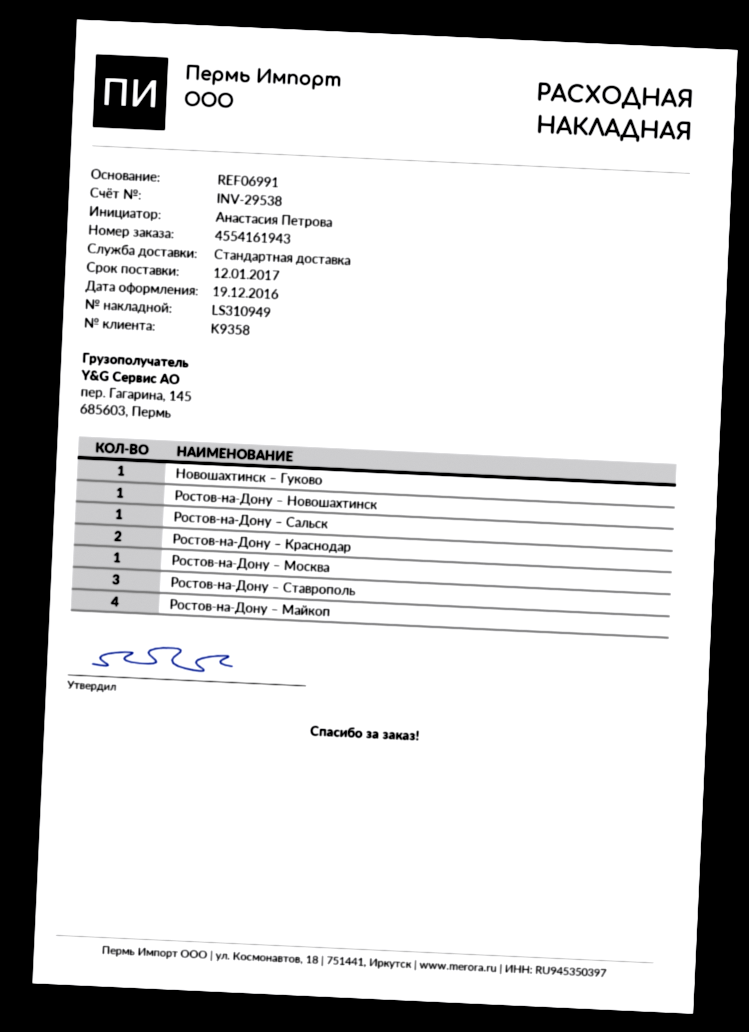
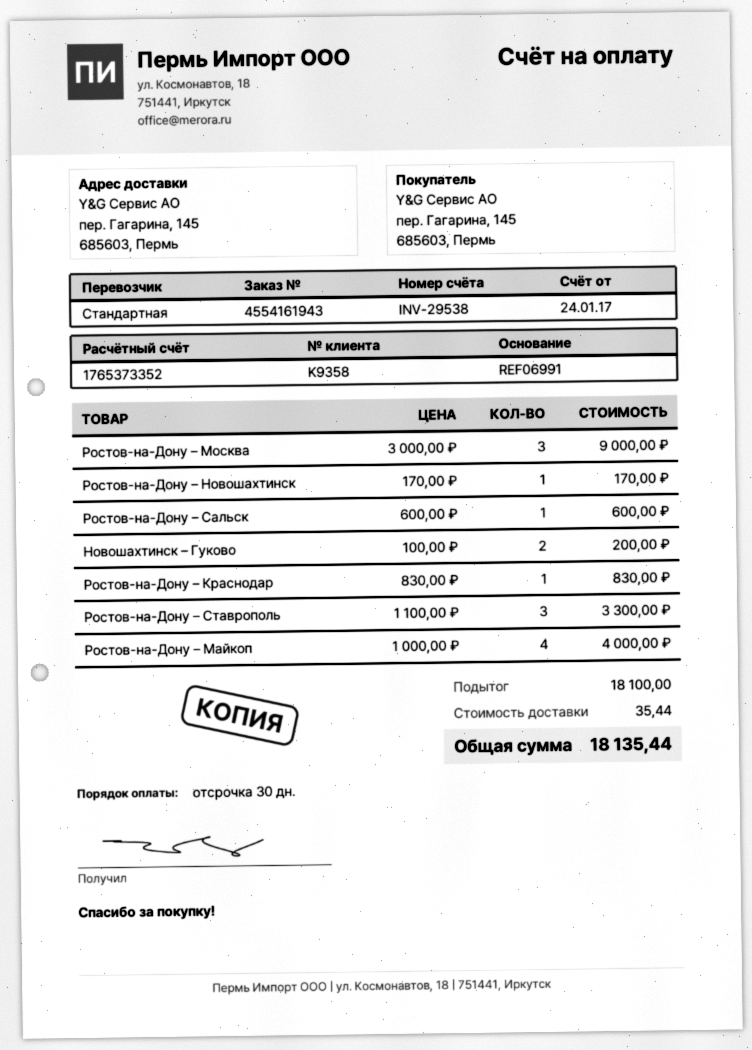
Новошахтинск – Гуково: 1 -> 2
Ростов-на-Дону – Краснодар: 2 -> 1
Ростов-на-Дону – Москва: 1 -> 3

